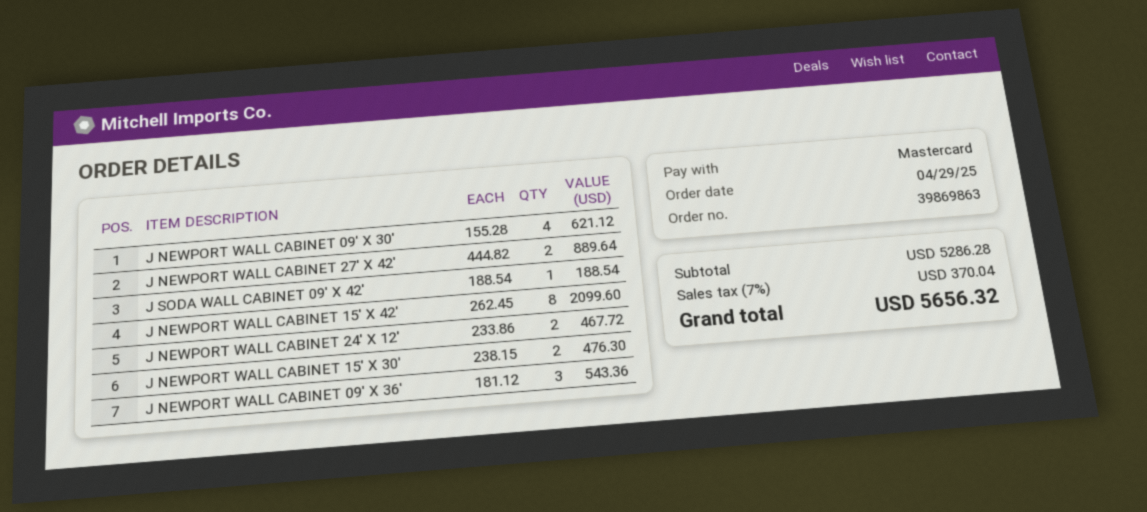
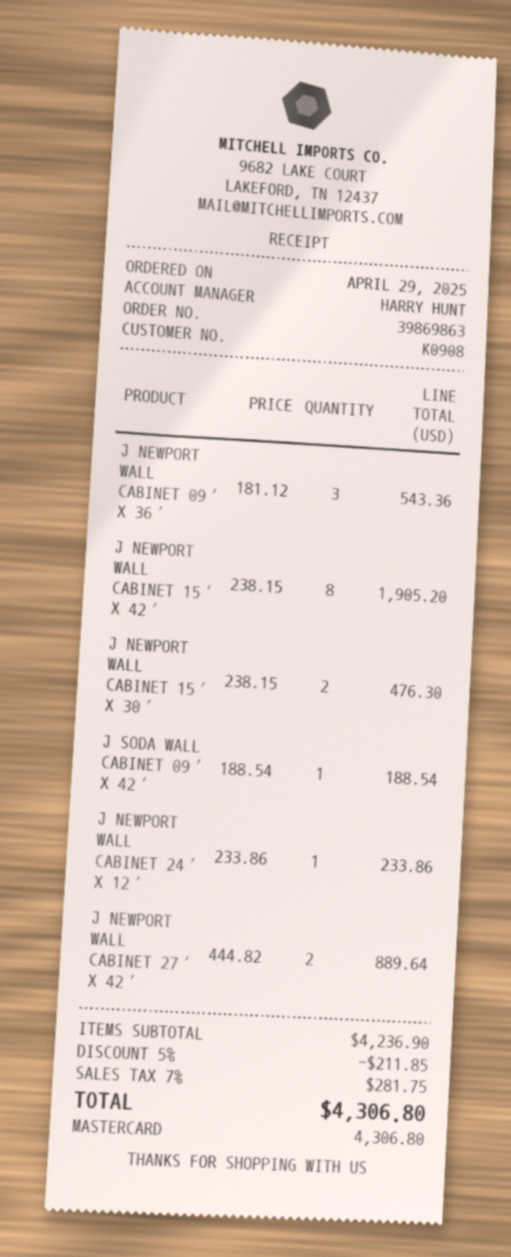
J NEWPORT WALL CABINET 09′ X 30′: 4 x 155.28 = 621.12 -> none
J NEWPORT WALL CABINET 15′ X 42′: 8 x 262.45 = 2099.60 -> 8 x 238.15 = 1905.20
J NEWPORT WALL CABINET 24′ X 12′: 2 x 233.86 = 467.72 -> 1 x 233.86 = 233.86
subtotal: 5286.28 -> 4236.90
discount: none -> 5% = 211.85
tax: 7% = 370.04 -> 7% = 281.75
total: 5656.32 -> 4306.80

